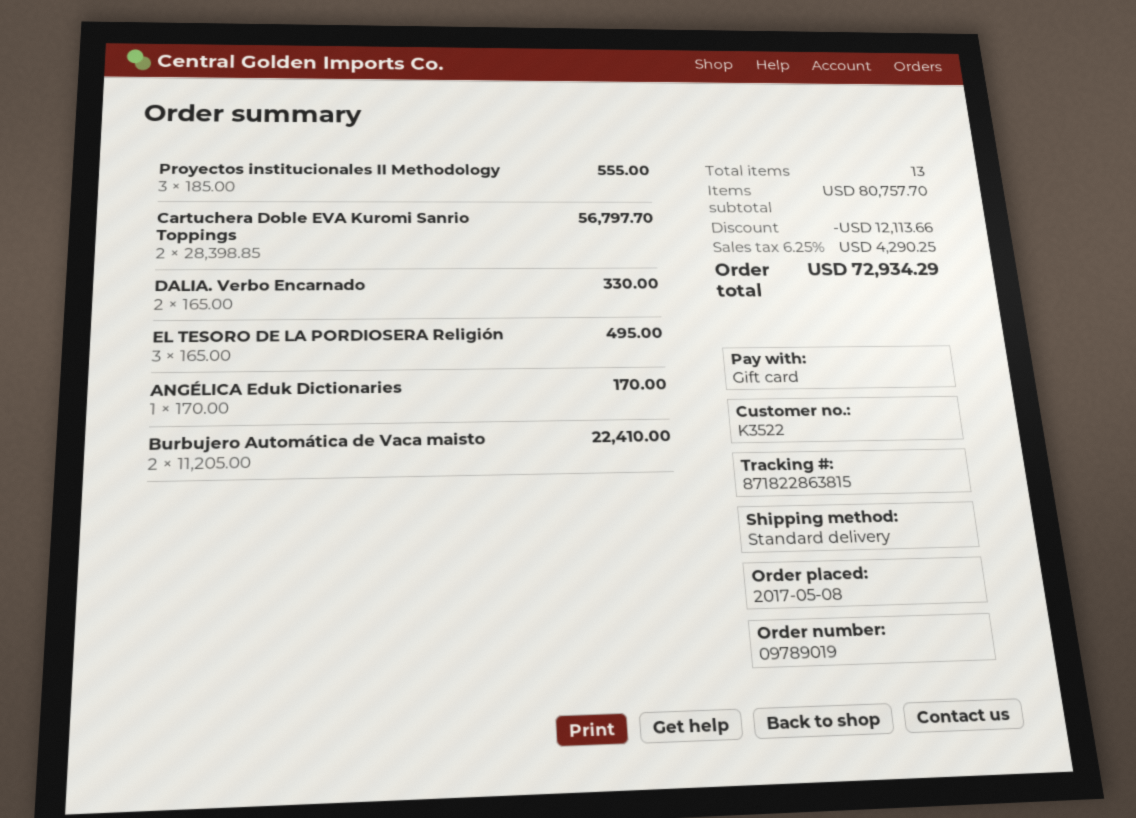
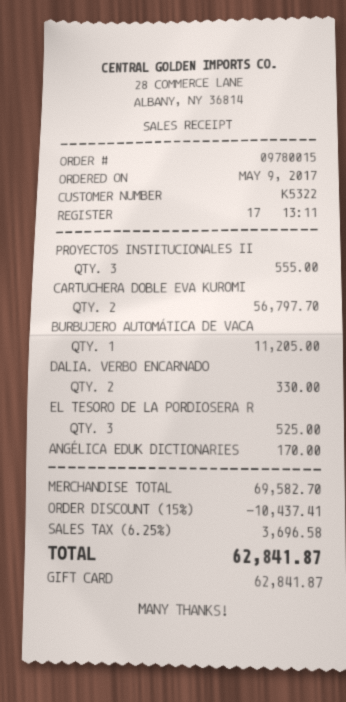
order number: 09789019 -> 09780015
order date: 2017-05-08 -> 2017-05-09
customer number: K3522 -> K5322
EL TESORO DE LA PORDIOSERA Religión: 3 for 495.00 -> 3 for 525.00
Burbujero Automática de Vaca maisto: 2 for 22410.00 -> 1 for 11205.00
subtotal: 80757.70 -> 69582.70
discount: 12113.66 -> 10437.41
tax: 6.25% = 4290.25 -> 6.25% = 3696.58
total: 72934.29 -> 62841.87

